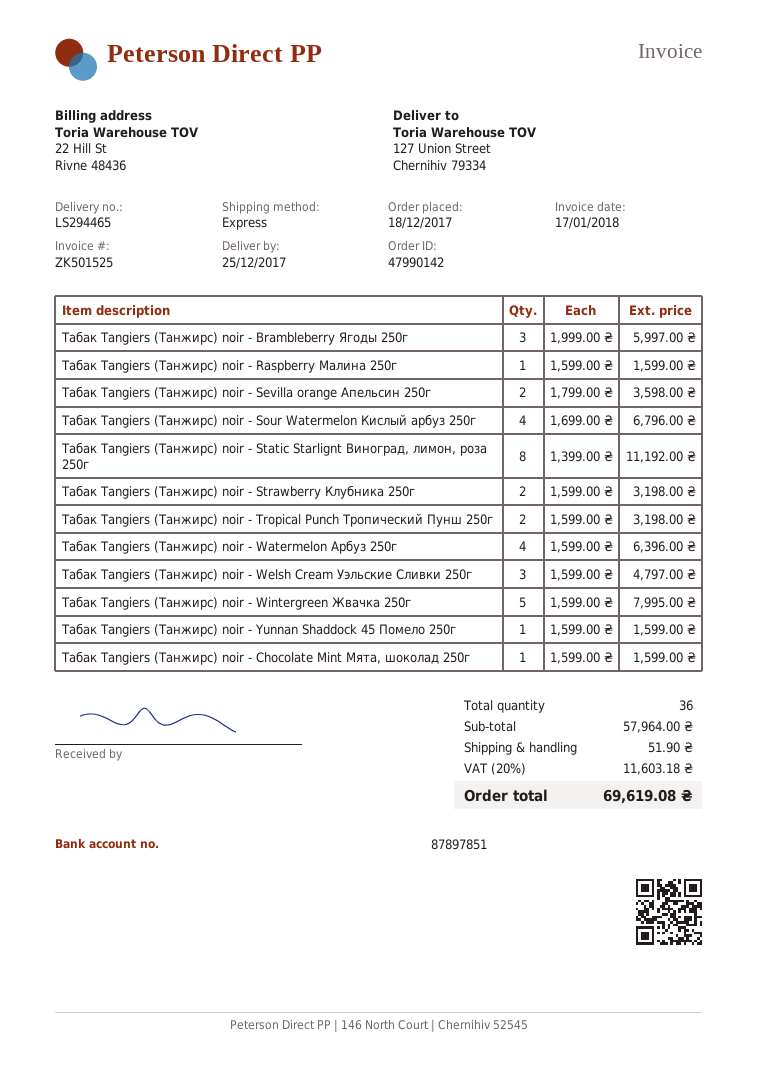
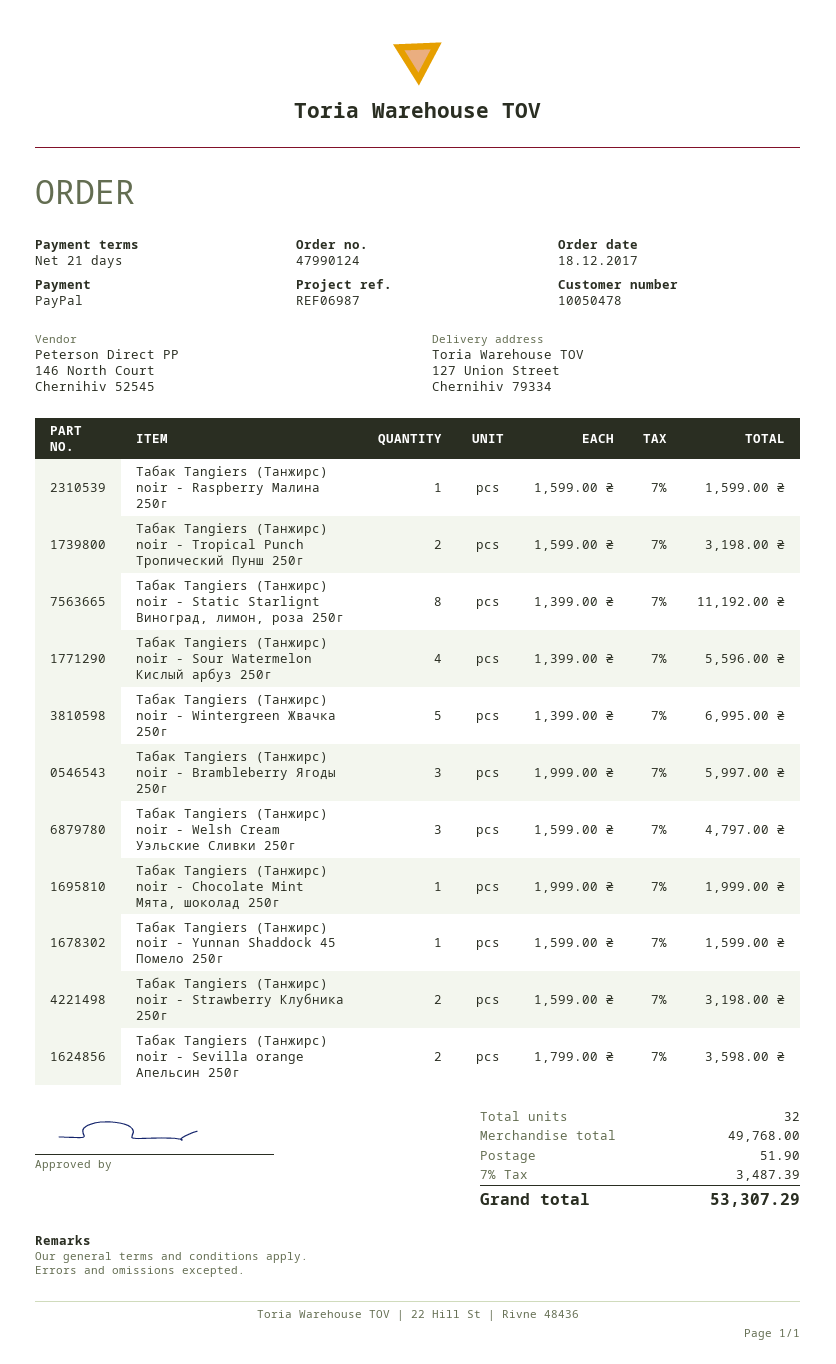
order number: 47990142 -> 47990124
Табак Tangiers (Танжирс) noir - Sour Watermelon Кислый арбуз 250г: 4 x 1699.00 = 6796.00 -> 4 x 1399.00 = 5596.00
Табак Tangiers (Танжирс) noir - Watermelon Арбуз 250г: 4 x 1599.00 = 6396.00 -> none
Табак Tangiers (Танжирс) noir - Wintergreen Жвачка 250г: 5 x 1599.00 = 7995.00 -> 5 x 1399.00 = 6995.00
Табак Tangiers (Танжирс) noir - Сhocolate Mint Мята, шоколад 250г: 1 x 1599.00 = 1599.00 -> 1 x 1999.00 = 1999.00
total quantity: 36 -> 32
subtotal: 57964.00 -> 49768.00
tax: 20% = 11603.18 -> 7% = 3487.39
total: 69619.08 -> 53307.29

